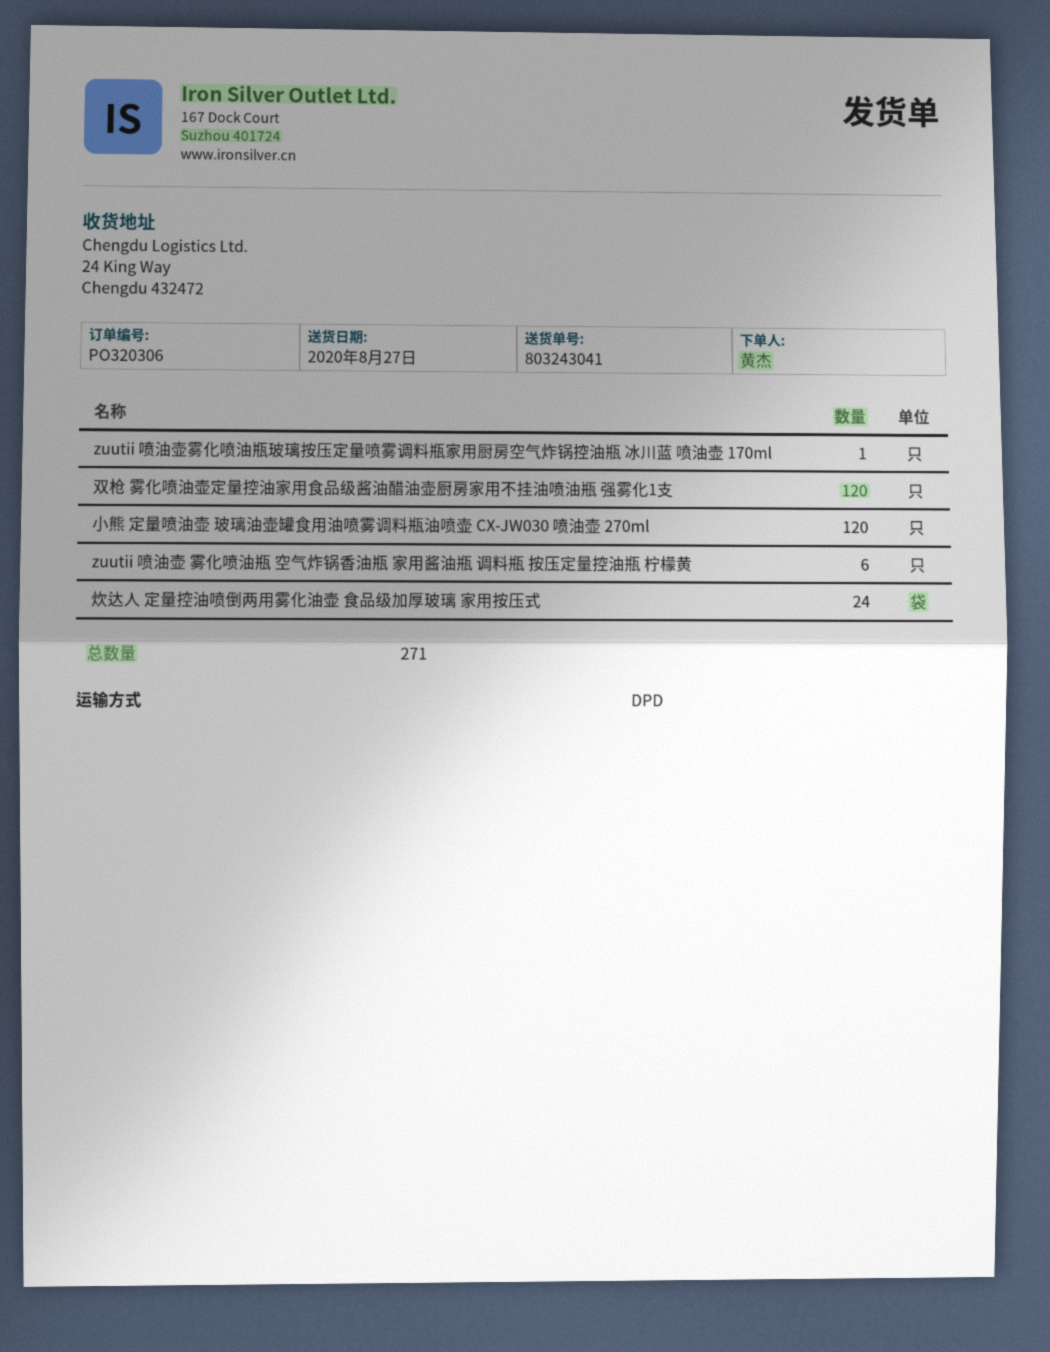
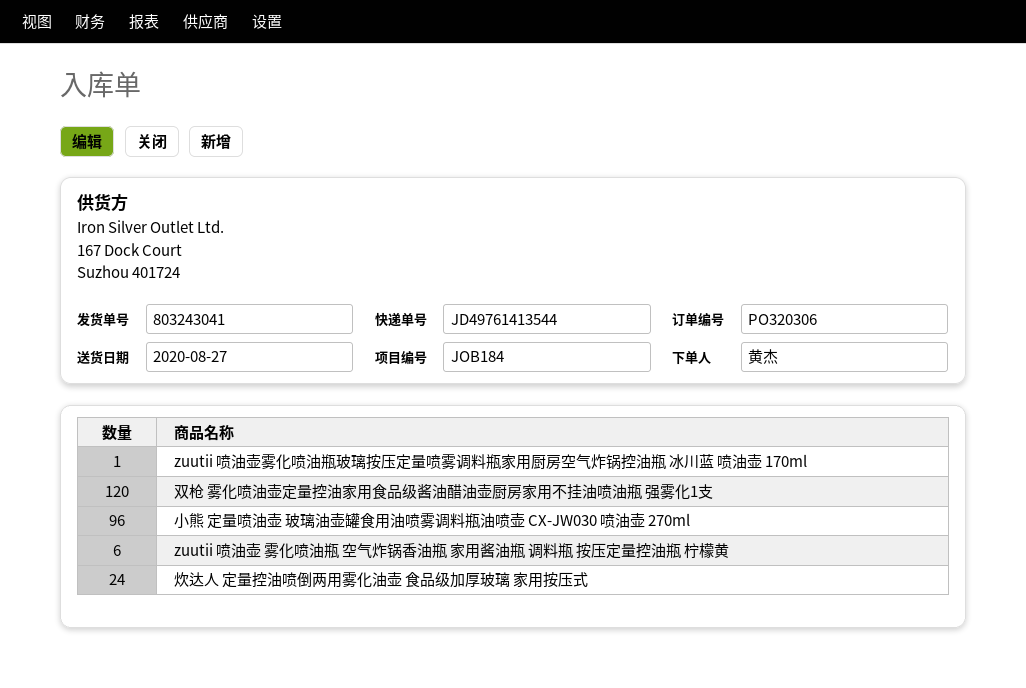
小熊 定量喷油壶 玻璃油壶罐食用油喷雾调料瓶油喷壶 CX-JW030 喷油壶 270ml: 120 -> 96

